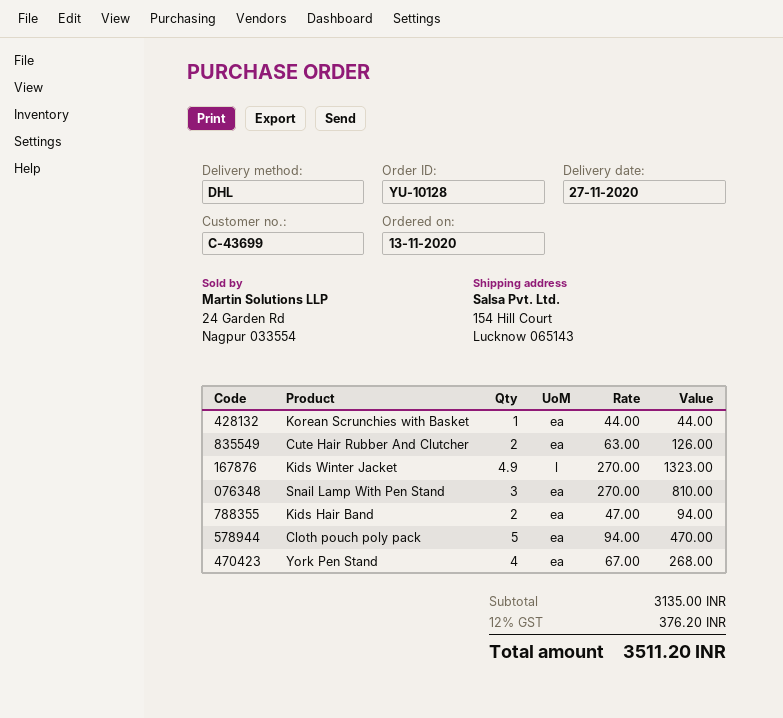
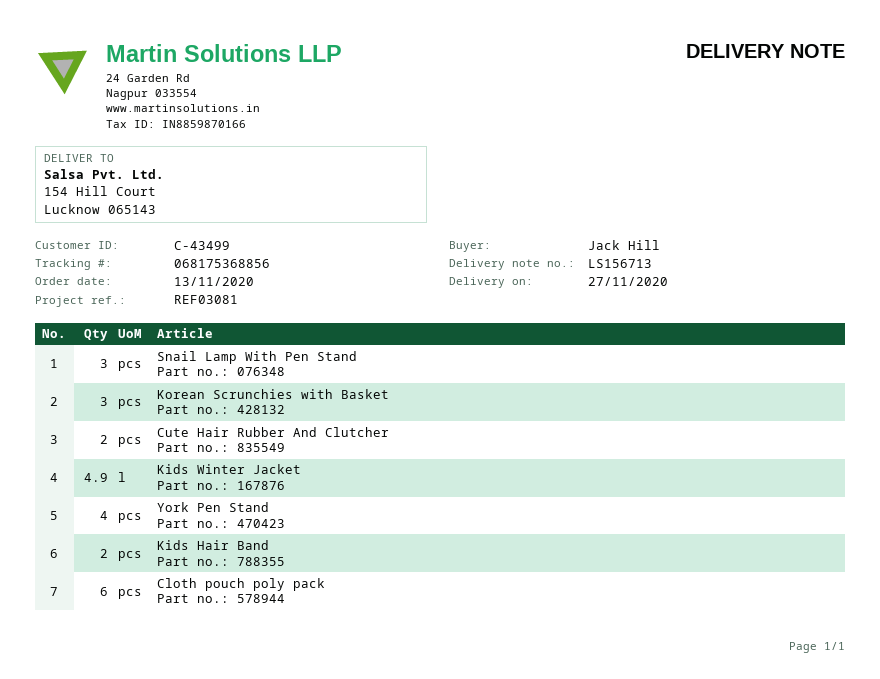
customer number: C-43699 -> C-43499
Korean Scrunchies with Basket: 1 -> 3
Cloth pouch poly pack: 5 -> 6

